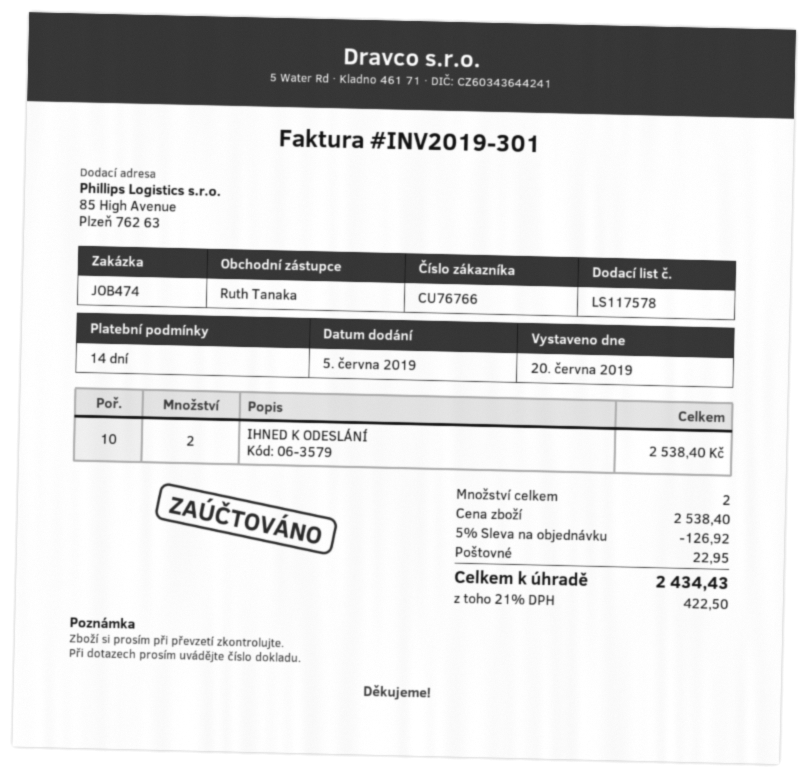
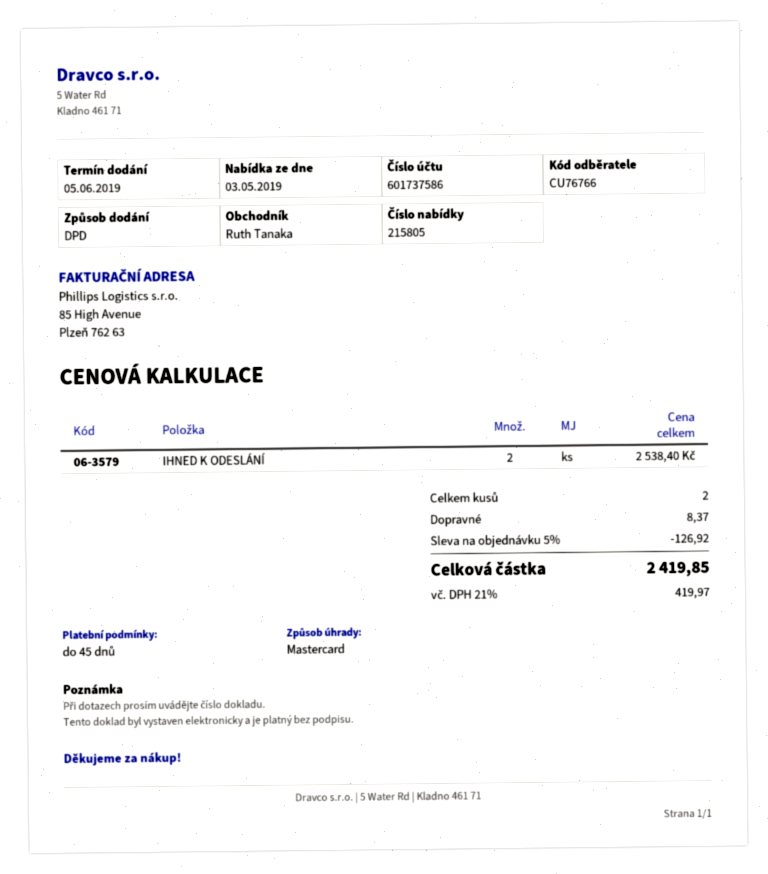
payment terms: 14 days -> 45 days
shipping: 22.95 -> 8.37
tax: 21% = 422.50 -> 21% = 419.97
total: 2434.43 -> 2419.85

